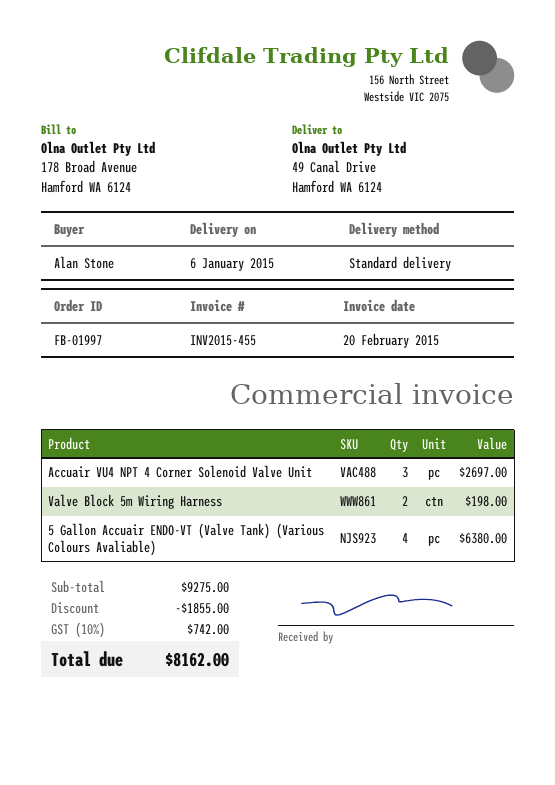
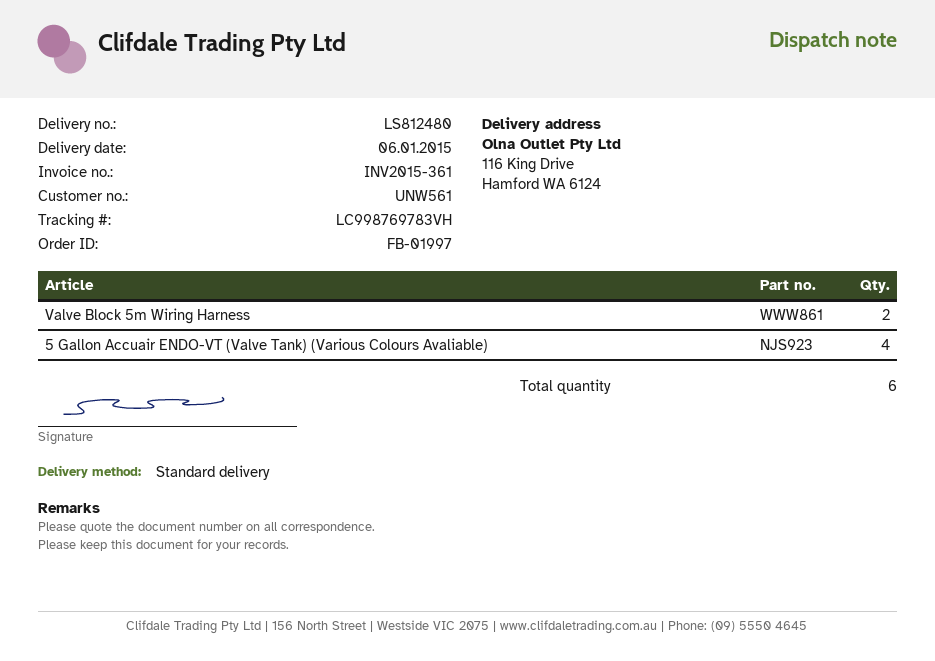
invoice number: INV2015-455 -> INV2015-361
ship to: 49 Canal Drive, Hamford WA 6124 -> 116 King Drive, Hamford WA 6124
Accuair VU4 NPT 4 Corner Solenoid Valve Unit: 3 -> none

